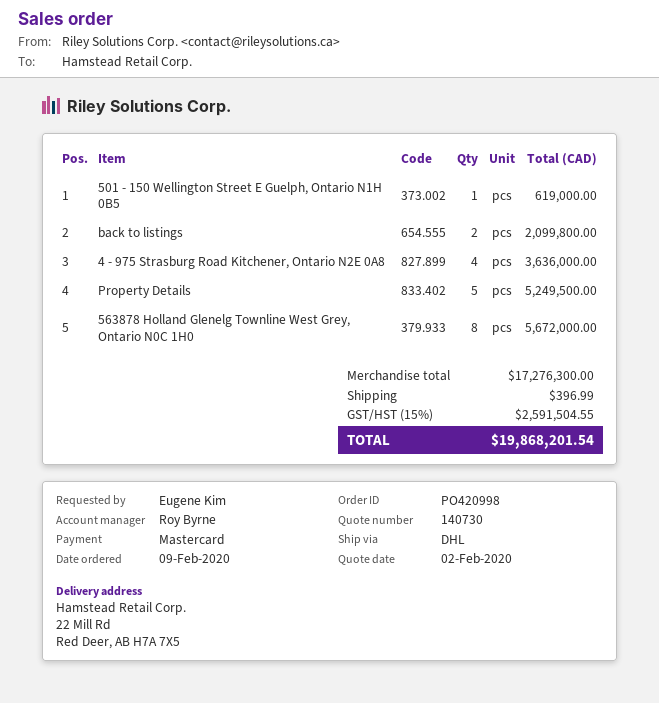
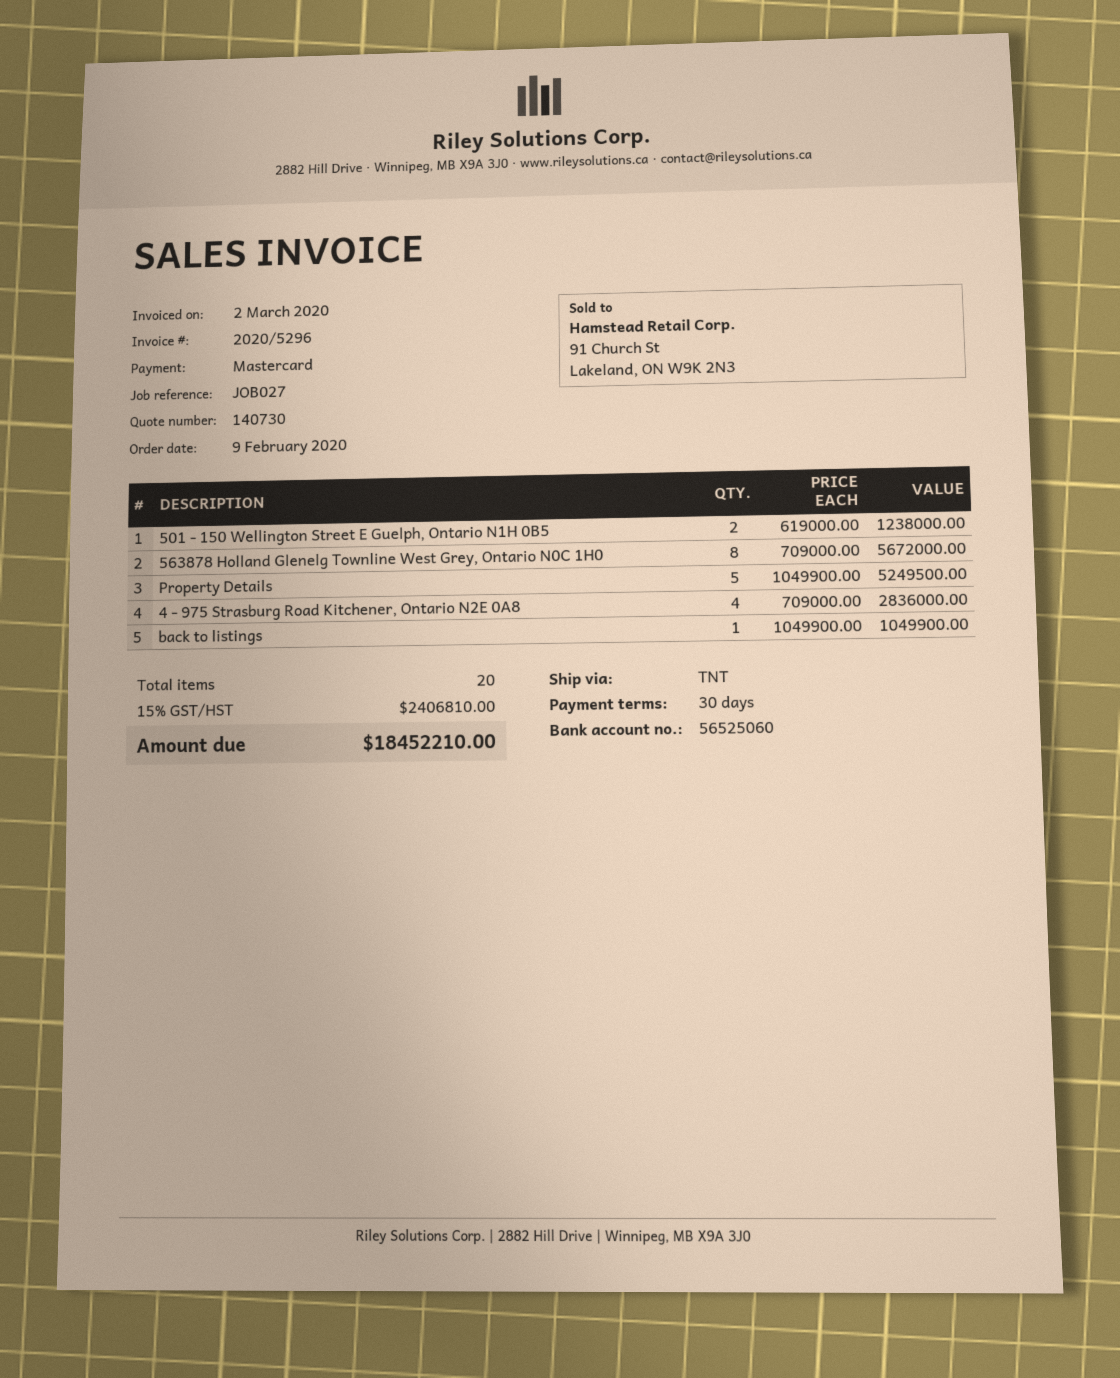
shipping method: DHL -> TNT
501 - 150 Wellington Street E Guelph, Ontario N1H 0B5: 1 for 619000.00 -> 2 for 1238000.00
back to listings: 2 for 2099800.00 -> 1 for 1049900.00
4 - 975 Strasburg Road Kitchener, Ontario N2E 0A8: 4 for 3636000.00 -> 4 for 2836000.00
shipping: 396.99 -> none
tax: 15% = 2591504.55 -> 15% = 2406810.00
total: 19868201.54 -> 18452210.00

